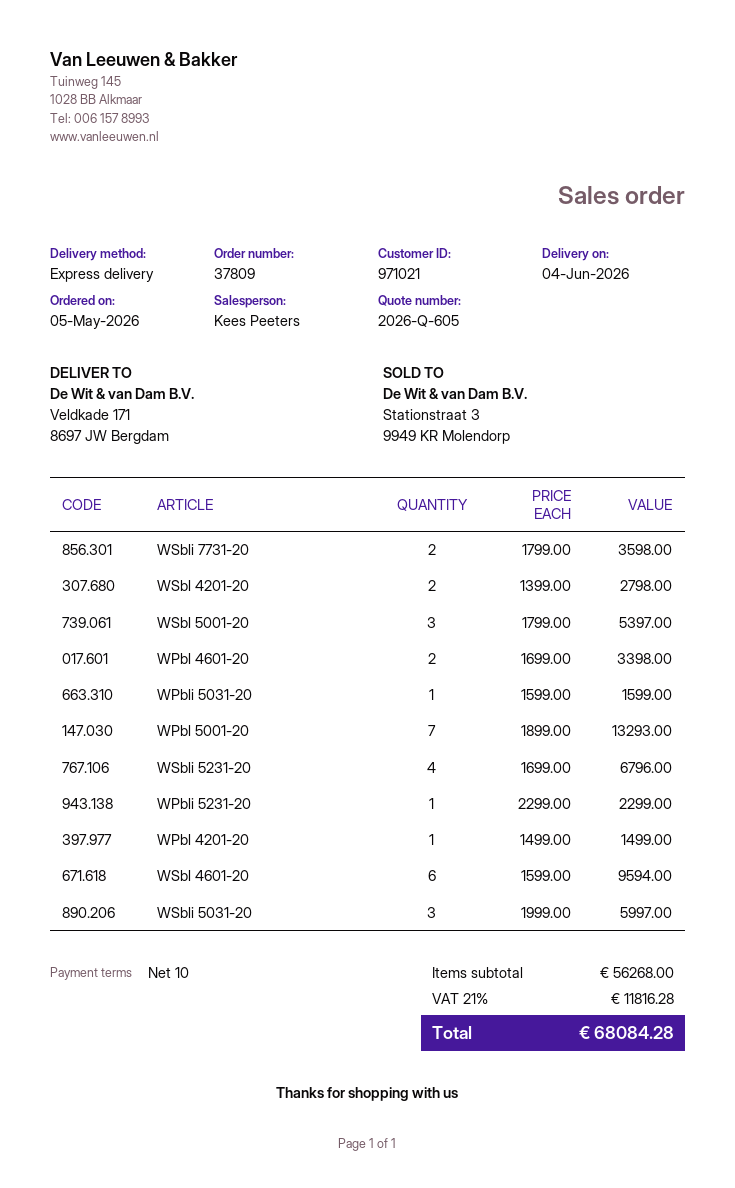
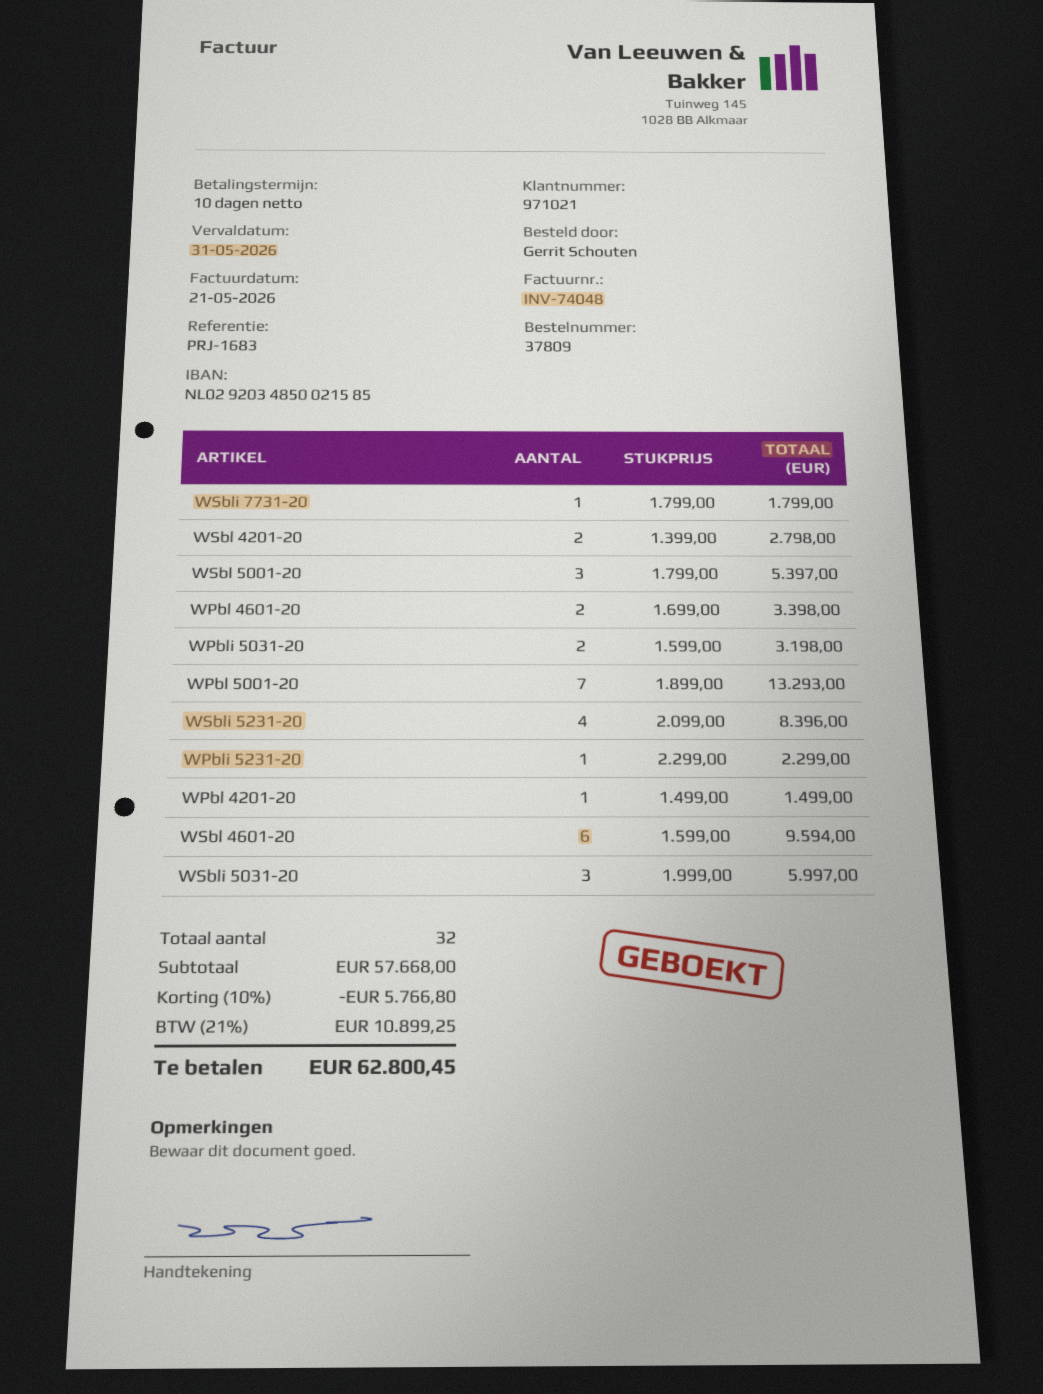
WSbli 7731-20: 2 x 1799.00 = 3598.00 -> 1 x 1799.00 = 1799.00
WPbli 5031-20: 1 x 1599.00 = 1599.00 -> 2 x 1599.00 = 3198.00
WSbli 5231-20: 4 x 1699.00 = 6796.00 -> 4 x 2099.00 = 8396.00
subtotal: 56268.00 -> 57668.00
discount: none -> 10% = 5766.80
tax: 21% = 11816.28 -> 21% = 10899.25
total: 68084.28 -> 62800.45

